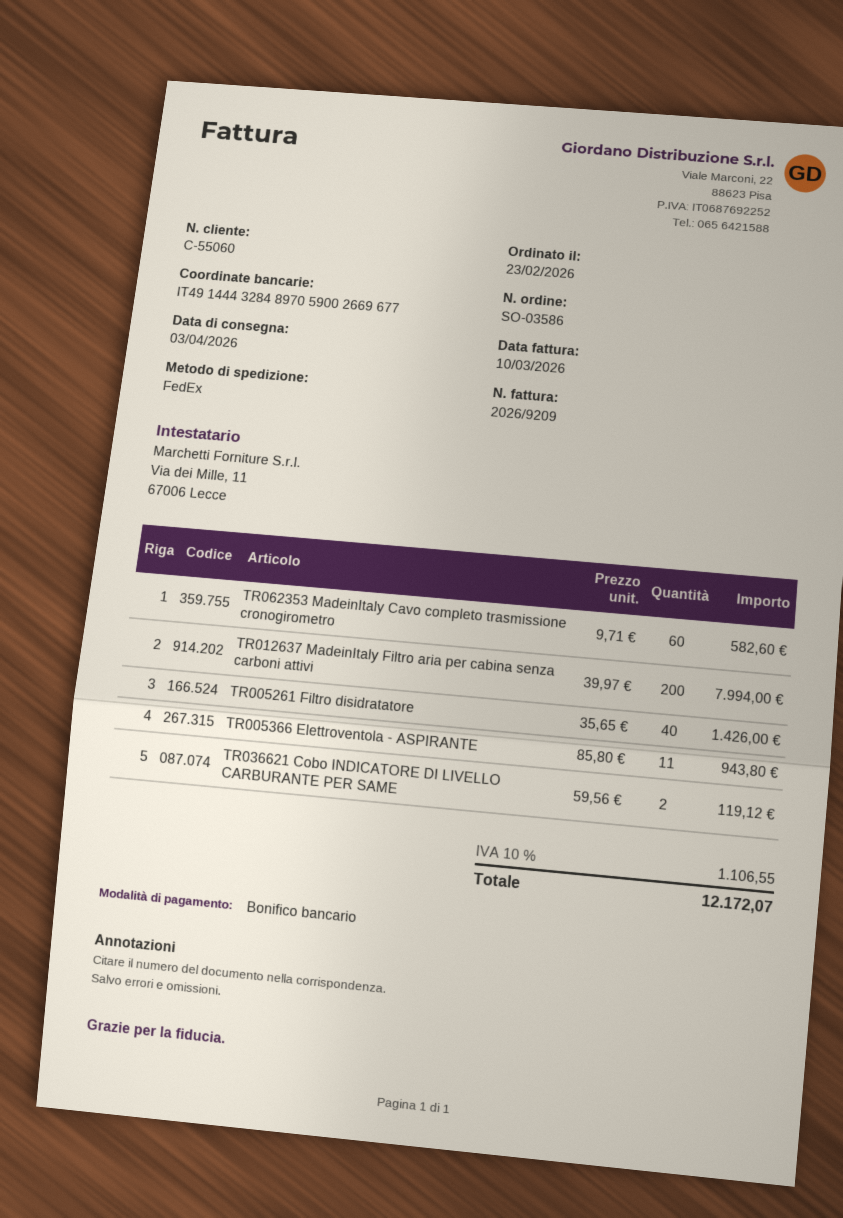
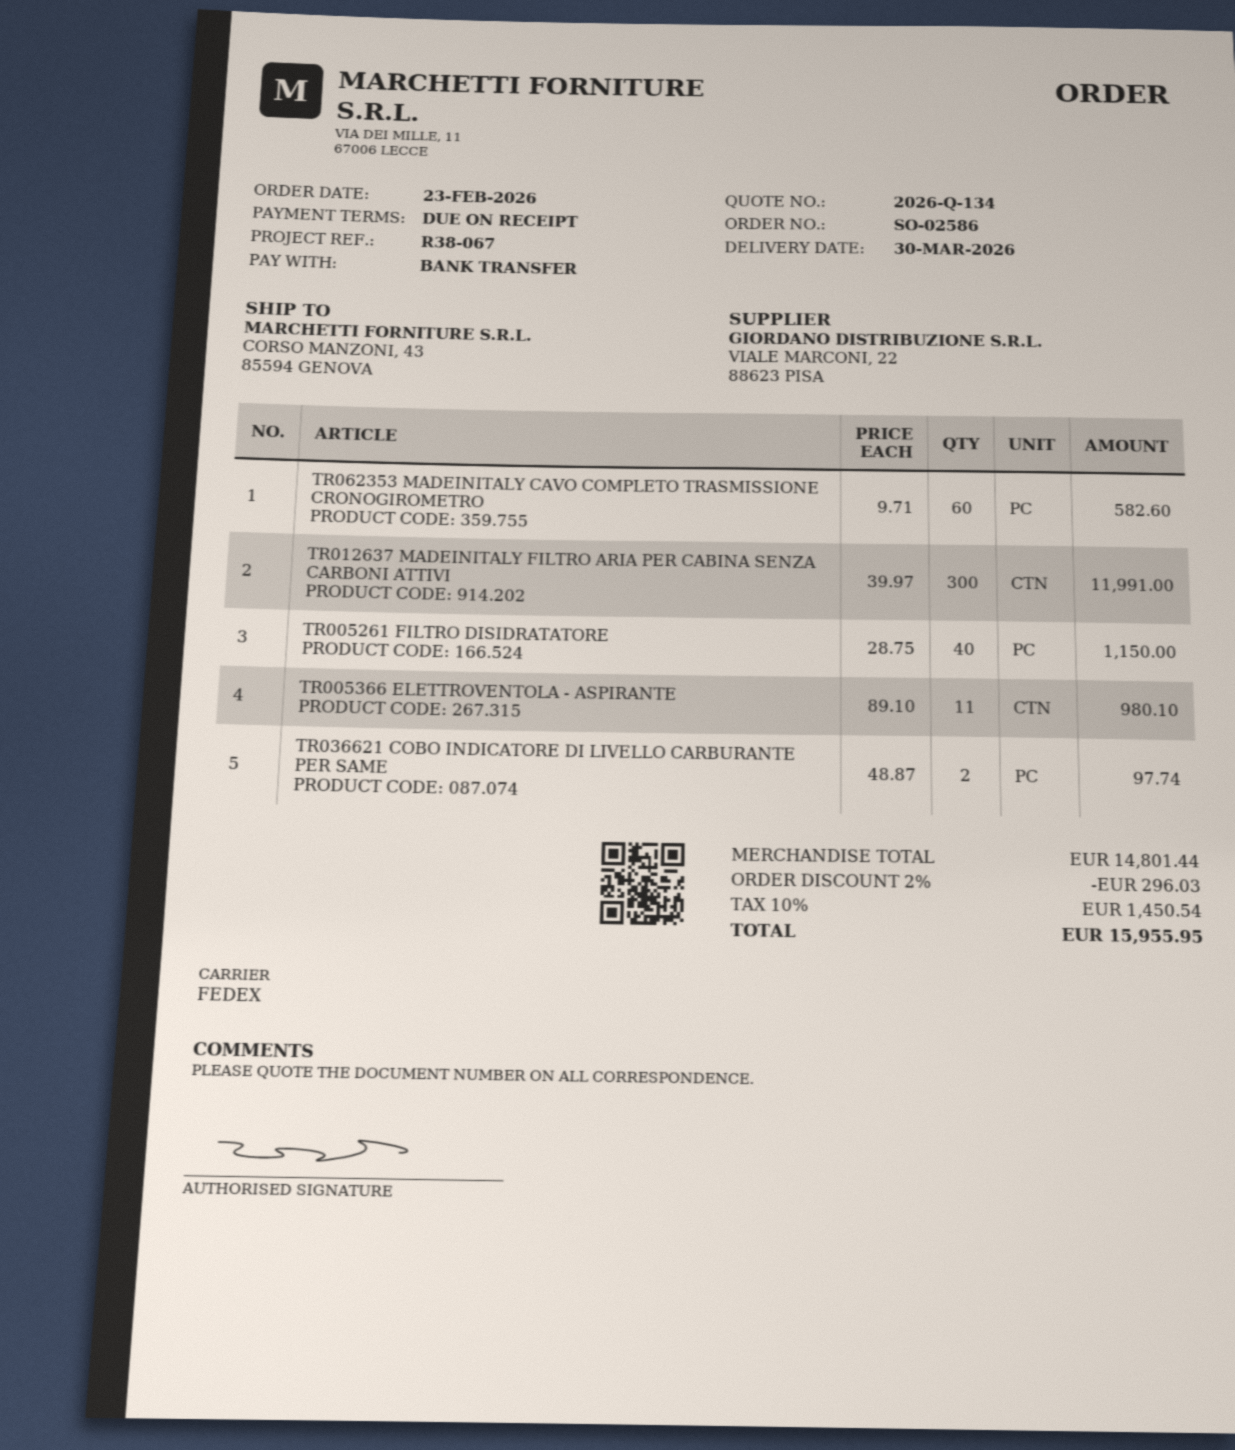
order number: SO-03586 -> SO-02586
delivery date: 2026-04-03 -> 2026-03-30
TR012637 MadeinItaly Filtro aria per cabina senza carboni attivi: 200 x 39.97 = 7994.00 -> 300 x 39.97 = 11991.00
TR005261 Filtro disidratatore: 40 x 35.65 = 1426.00 -> 40 x 28.75 = 1150.00
TR005366 Elettroventola - ASPIRANTE: 11 x 85.80 = 943.80 -> 11 x 89.10 = 980.10
TR036621 Cobo INDICATORE DI LIVELLO CARBURANTE PER SAME: 2 x 59.56 = 119.12 -> 2 x 48.87 = 97.74
discount: none -> 2% = 296.03
tax: 10% = 1106.55 -> 10% = 1450.54
total: 12172.07 -> 15955.95

